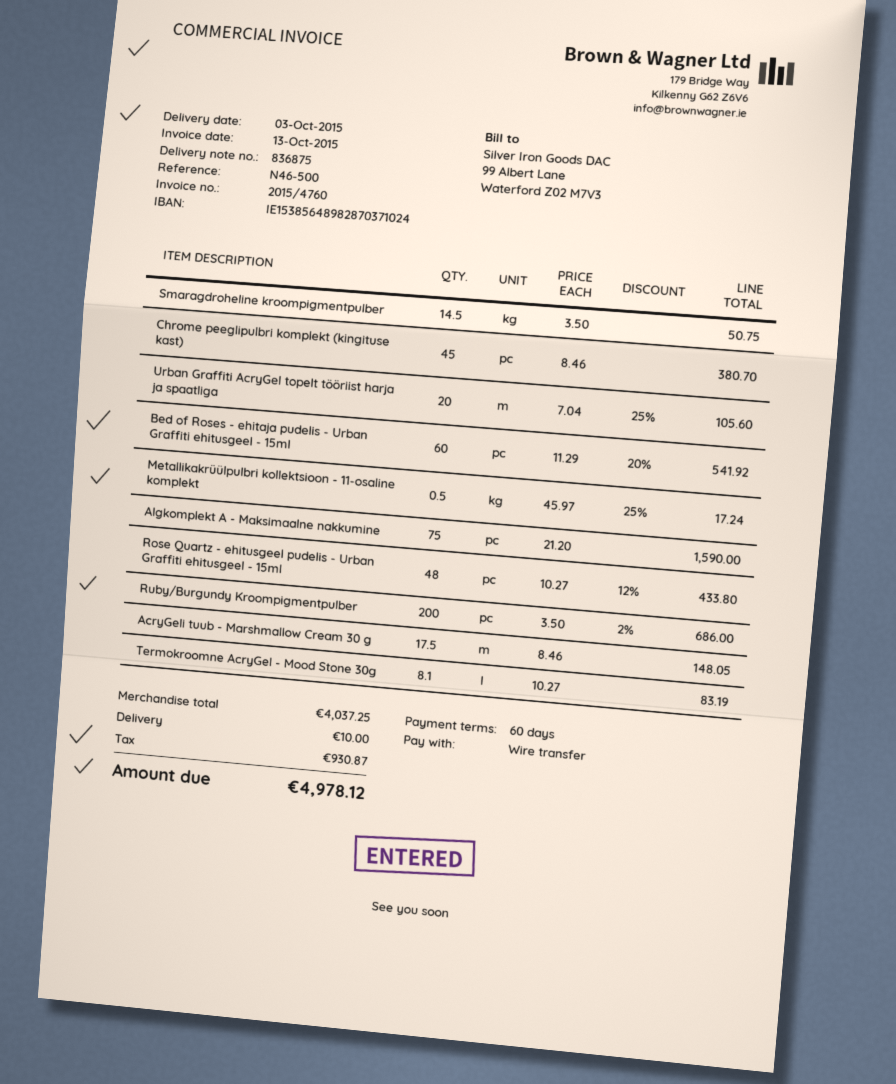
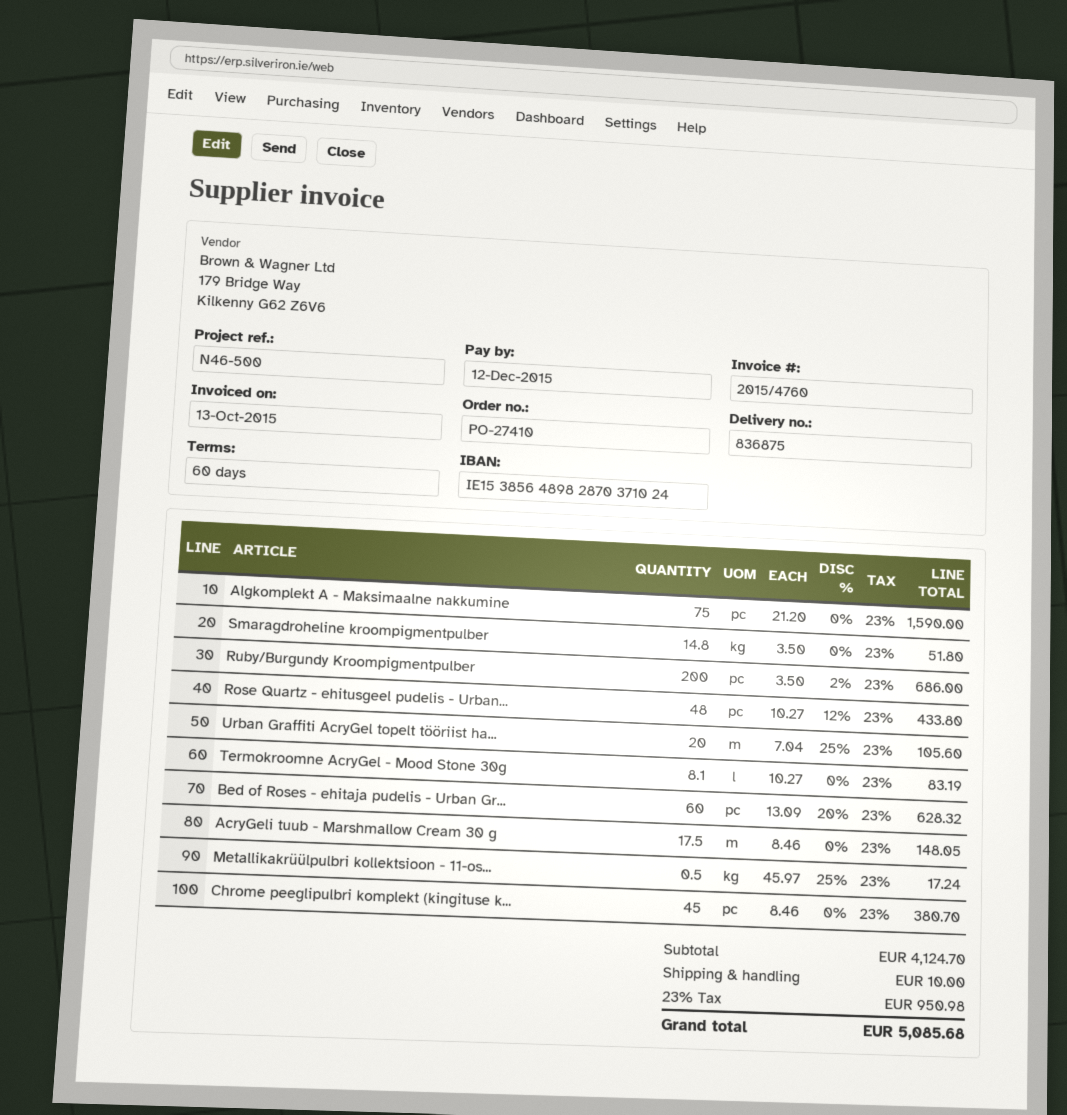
Smaragdroheline kroompigmentpulber: 14.5 x 3.50 = 50.75 -> 14.8 x 3.50 = 51.80
Bed of Roses - ehitaja pudelis - Urban Graffiti ehitusgeel - 15ml: 60 x 11.29 - 20% = 541.92 -> 60 x 13.09 - 20% = 628.32
subtotal: 4037.25 -> 4124.70
tax: 930.87 -> 950.98
total: 4978.12 -> 5085.68

